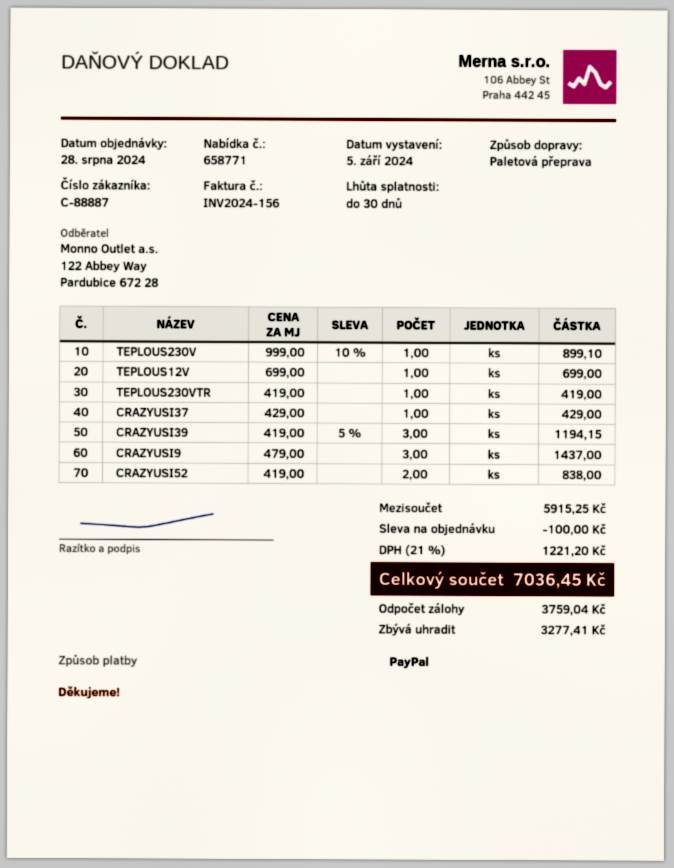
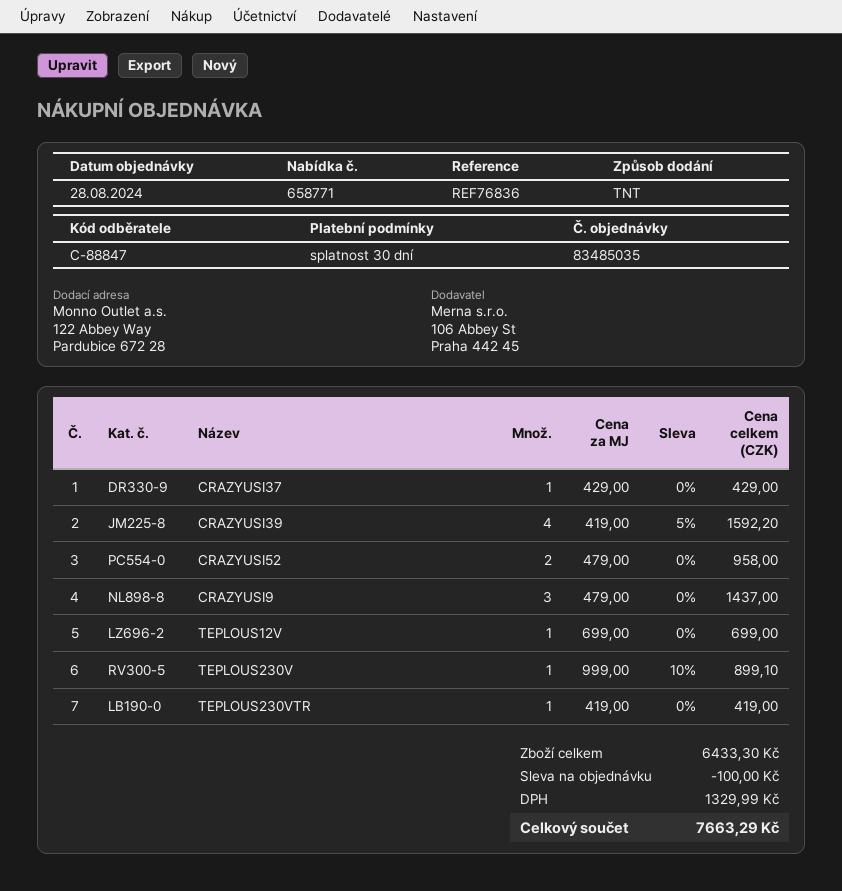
customer number: C-88887 -> C-88847
shipping method: pallet freight -> TNT
CRAZYUSI39: 3 x 419.00 - 5% = 1194.15 -> 4 x 419.00 - 5% = 1592.20
CRAZYUSI52: 2 x 419.00 = 838.00 -> 2 x 479.00 = 958.00
subtotal: 5915.25 -> 6433.30
tax: 1221.20 -> 1329.99
total: 7036.45 -> 7663.29

